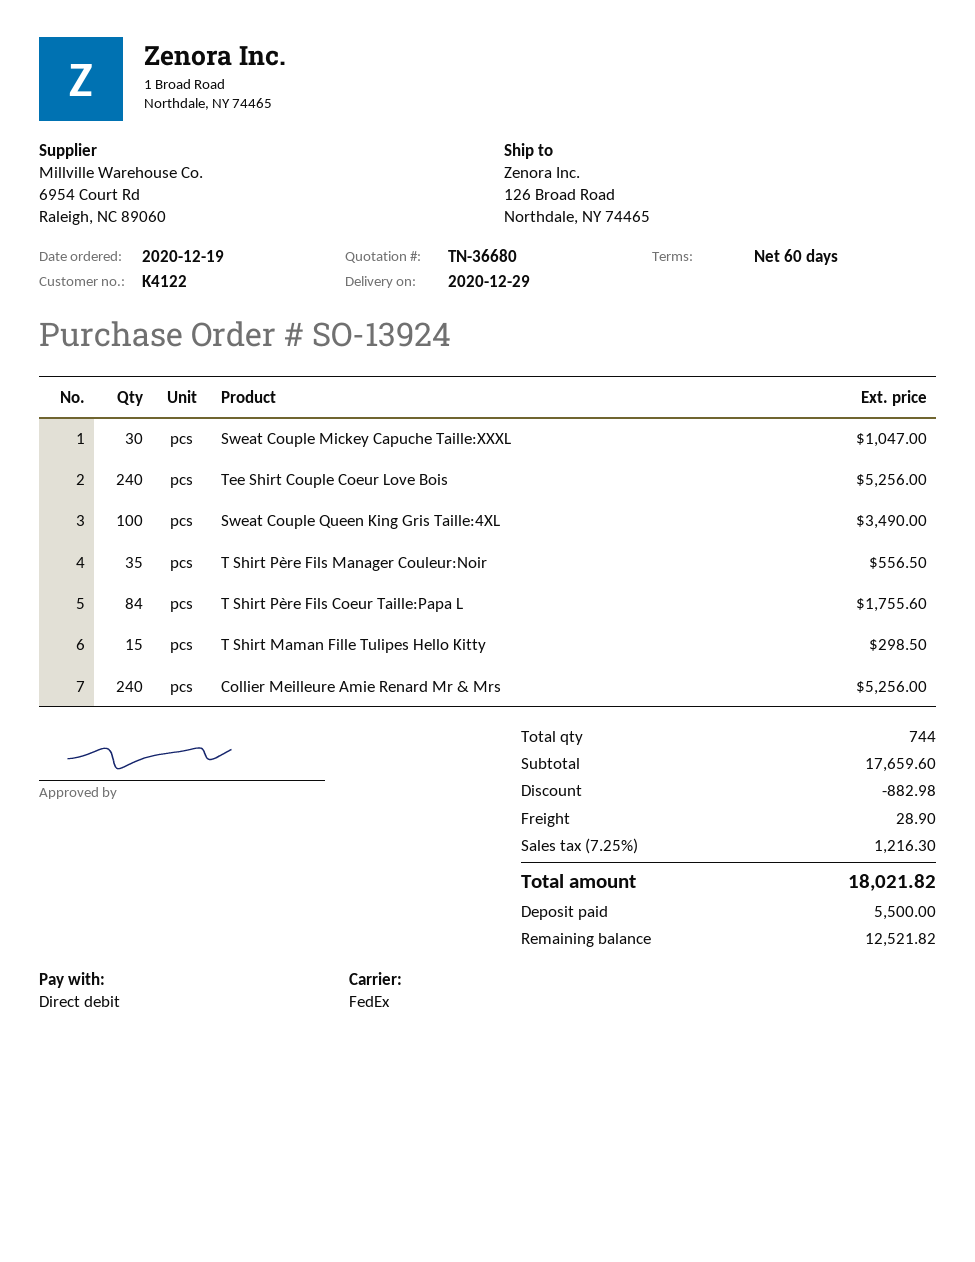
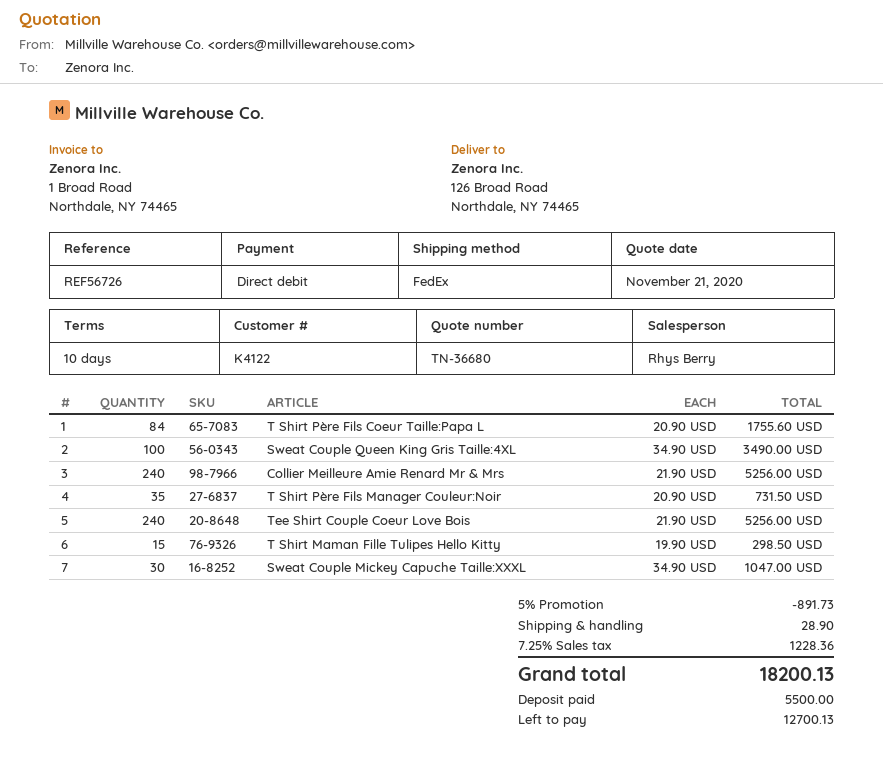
payment terms: 60 days -> 10 days
T Shirt Père Fils Manager Couleur:Noir: 35 for 556.50 -> 35 for 731.50
discount: 882.98 -> 891.73
tax: 7.25% = 1216.30 -> 7.25% = 1228.36
total: 18021.82 -> 18200.13
balance: 12521.82 -> 12700.13

